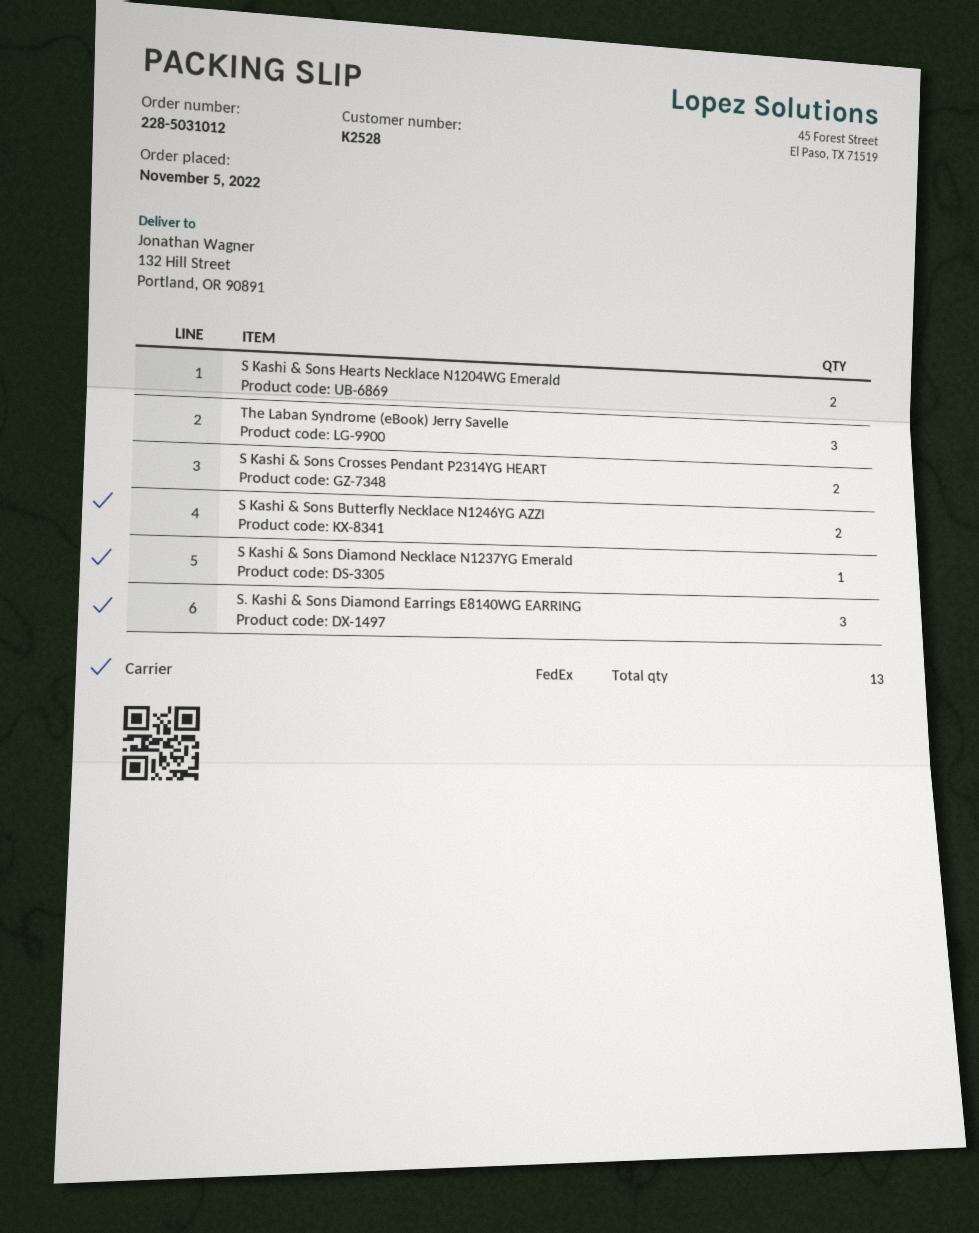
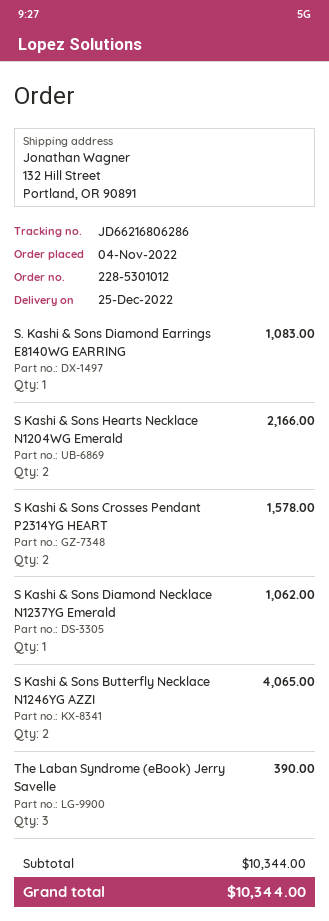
order number: 228-5031012 -> 228-5301012
order date: 2022-11-05 -> 2022-11-04
S. Kashi & Sons Diamond Earrings E8140WG EARRING: 3 -> 1

